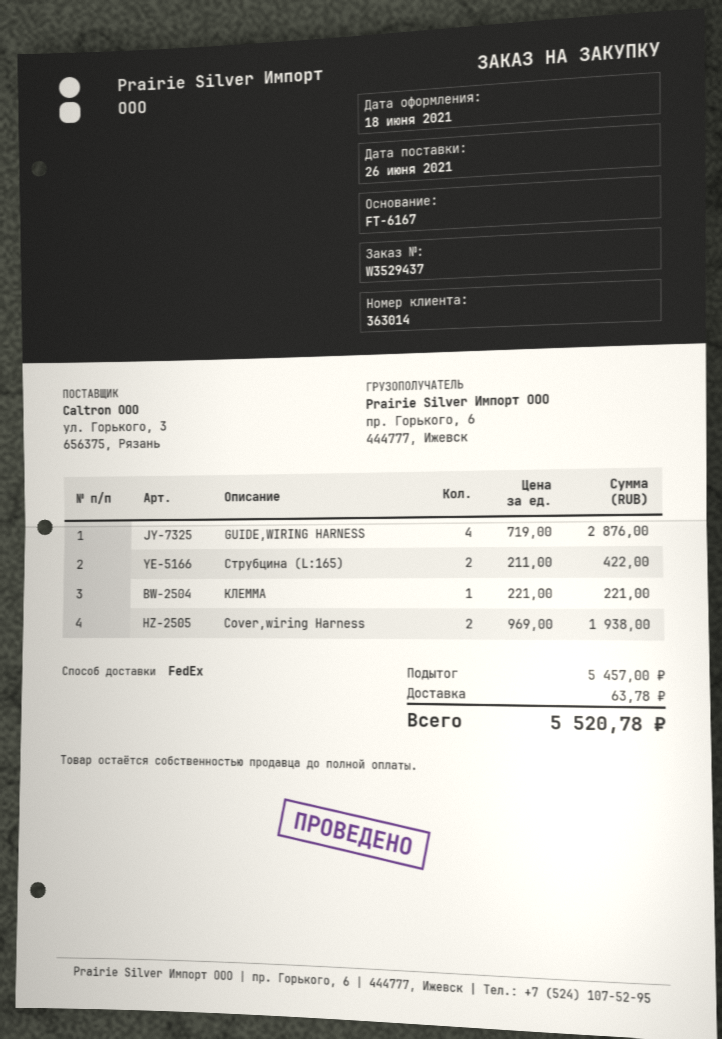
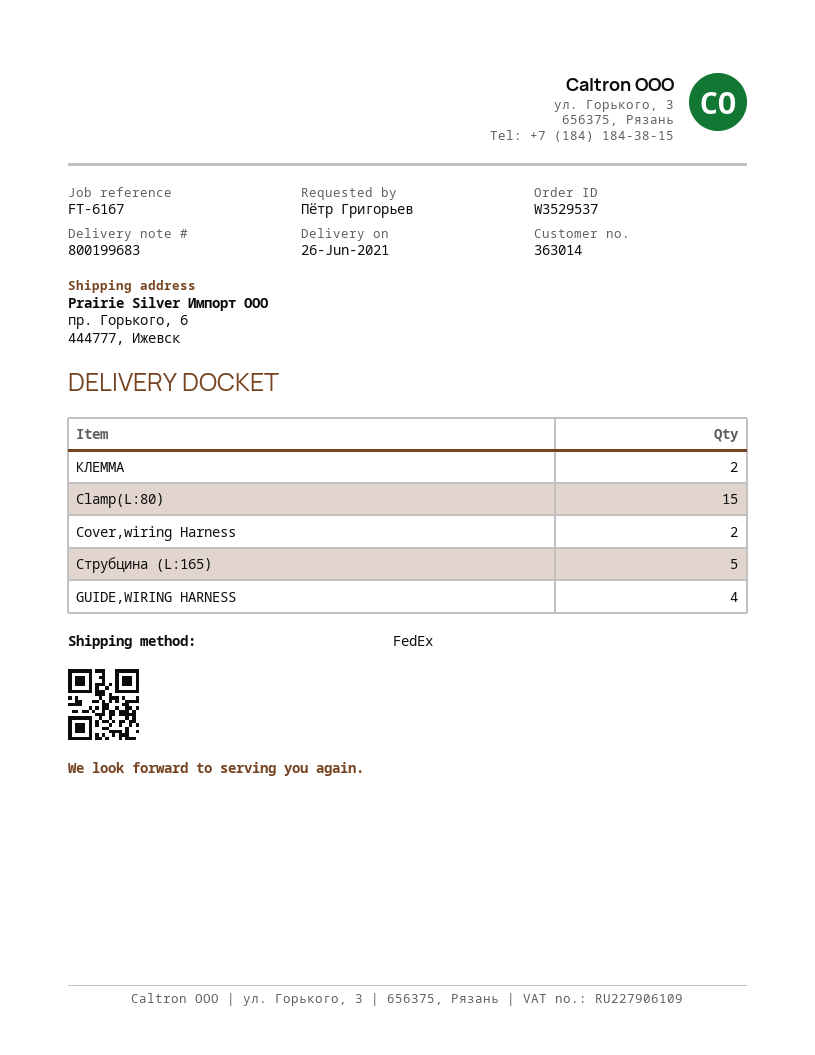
order number: W3529437 -> W3529537
Струбцина (L:165): 2 -> 5
КЛЕММА: 1 -> 2
Clamp(L:80): none -> 15

